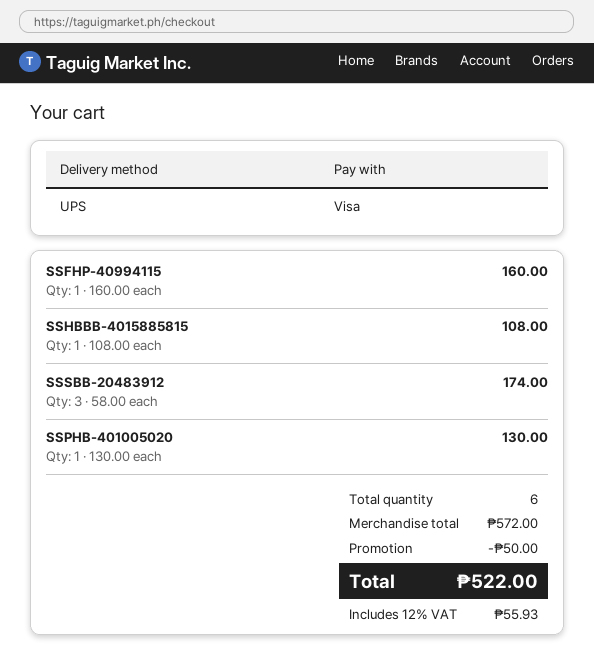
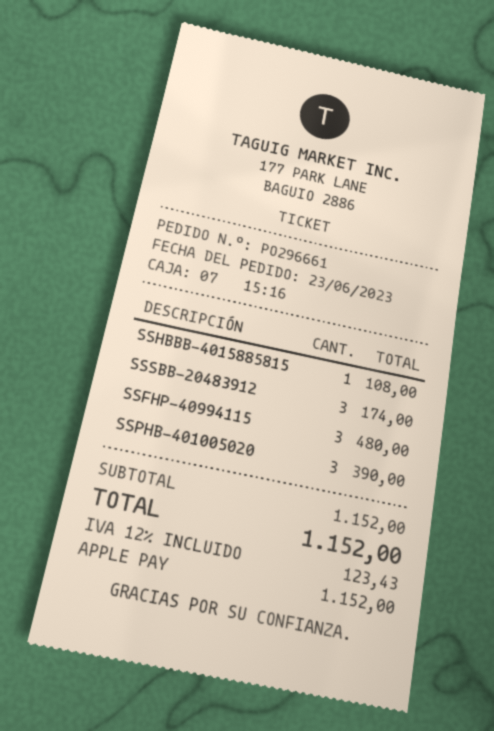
payment method: Visa -> Apple Pay
SSFHP-40994115: 1 for 160.00 -> 3 for 480.00
SSPHB-401005020: 1 for 130.00 -> 3 for 390.00
subtotal: 572.00 -> 1152.00
discount: 50.00 -> none
tax: 12% = 55.93 -> 12% = 123.43
total: 522.00 -> 1152.00

